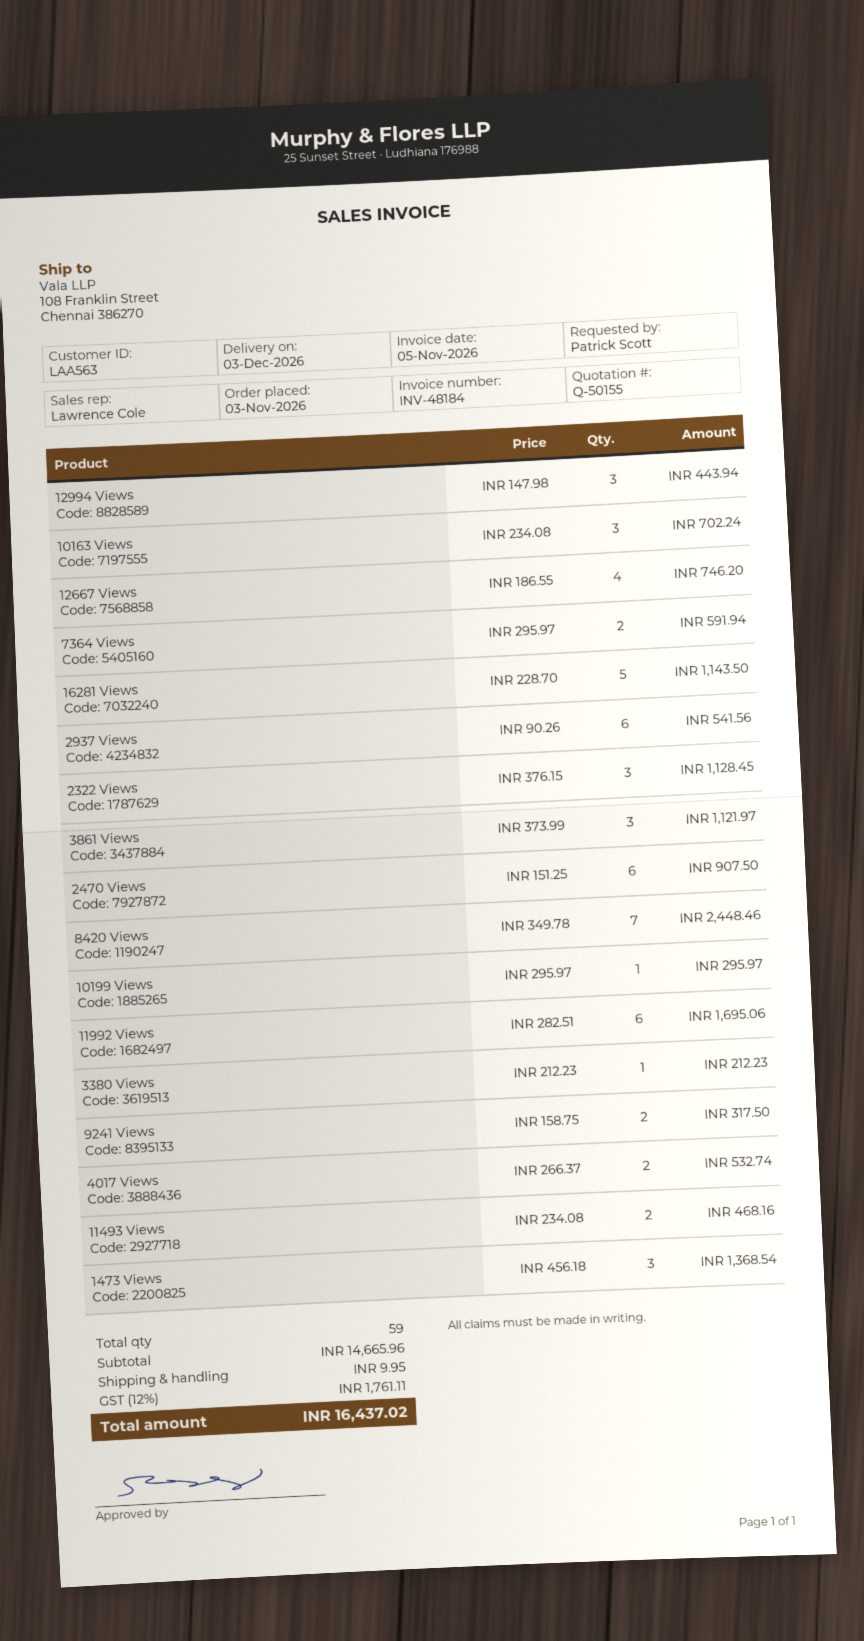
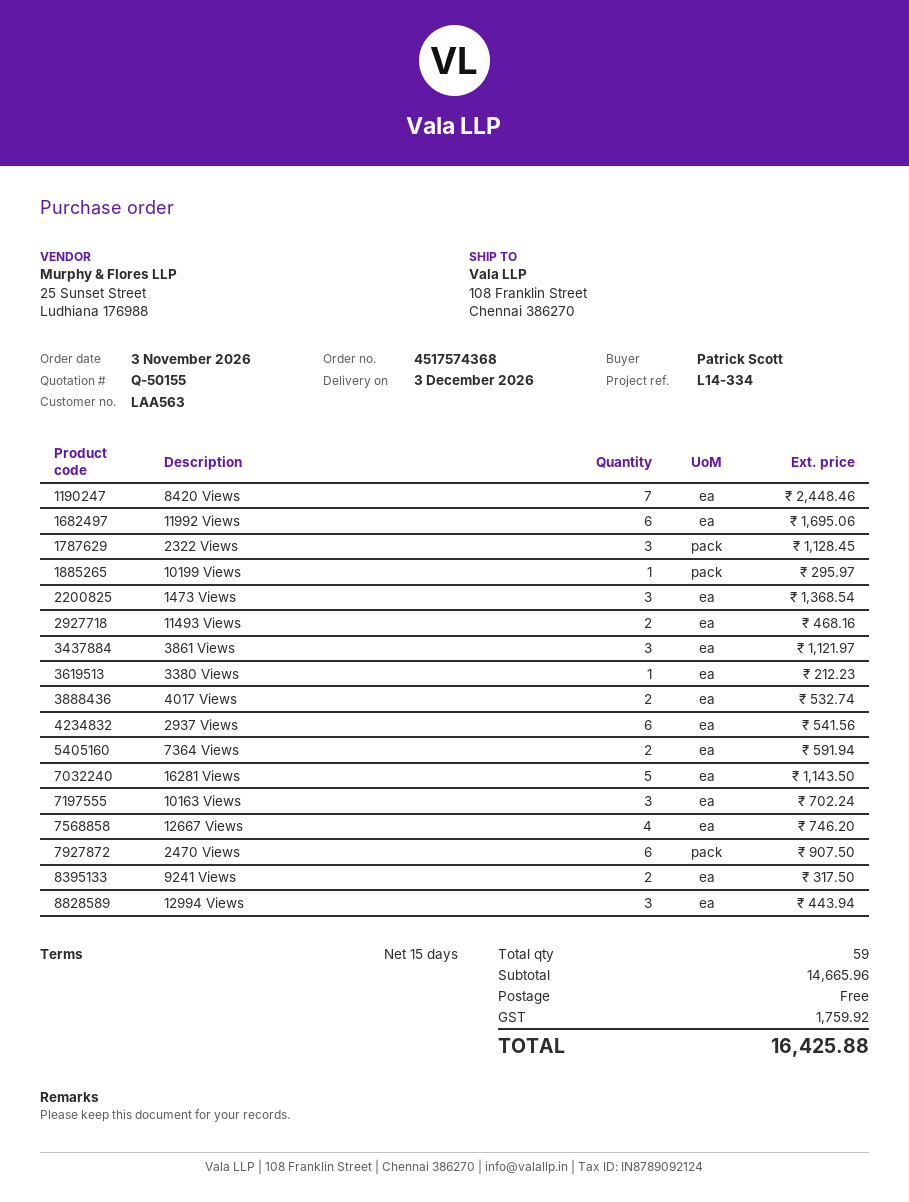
shipping: 9.95 -> 0.00
tax: 1761.11 -> 1759.92
total: 16437.02 -> 16425.88

